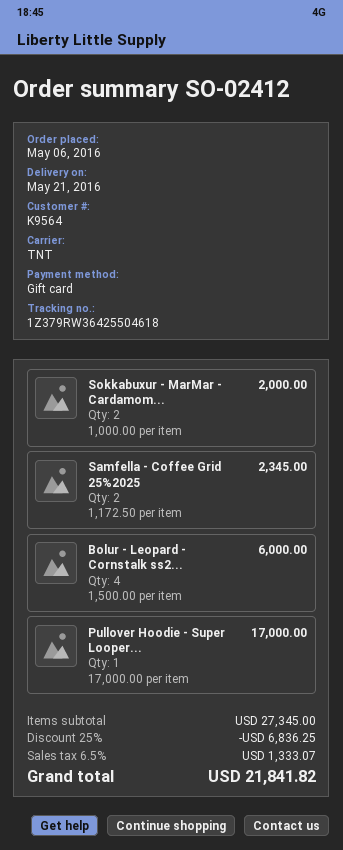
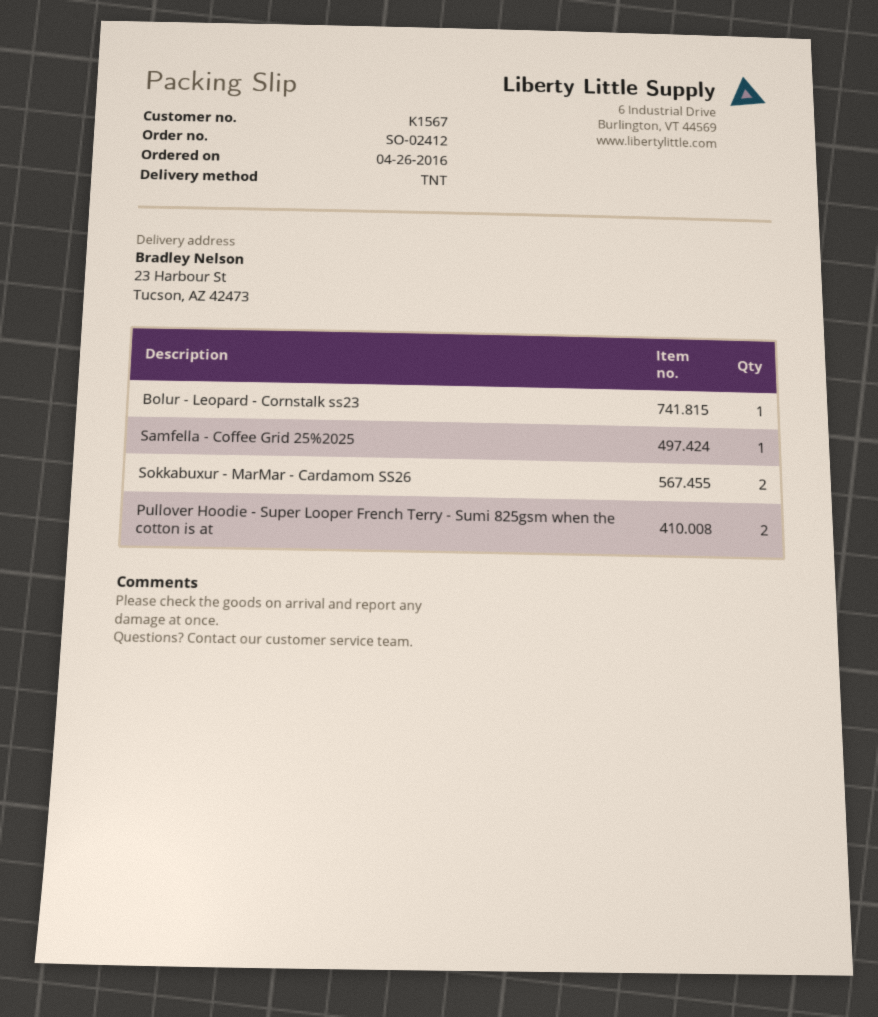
order date: 2016-05-06 -> 2016-04-26
customer number: K9564 -> K1567
Samfella - Coffee Grid 25%2025: 2 -> 1
Bolur - Leopard - Cornstalk ss2...: 4 -> 1
Pullover Hoodie - Super Looper...: 1 -> 2

